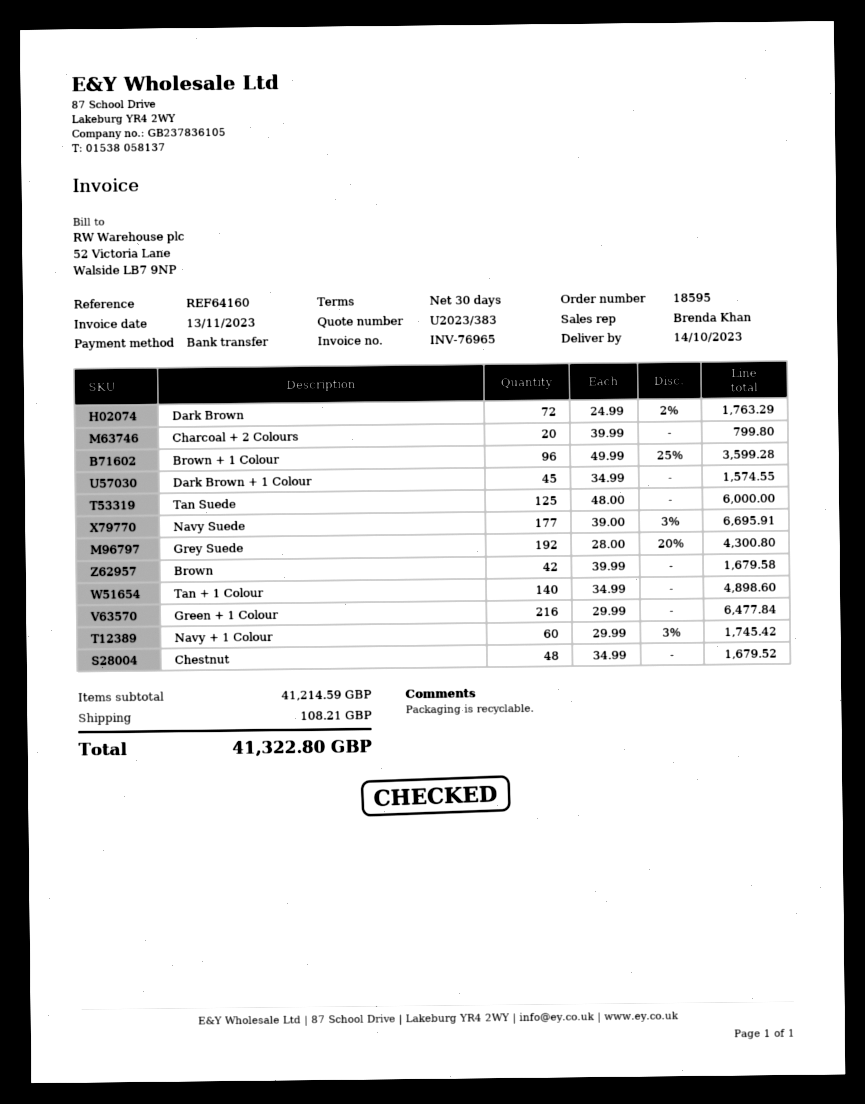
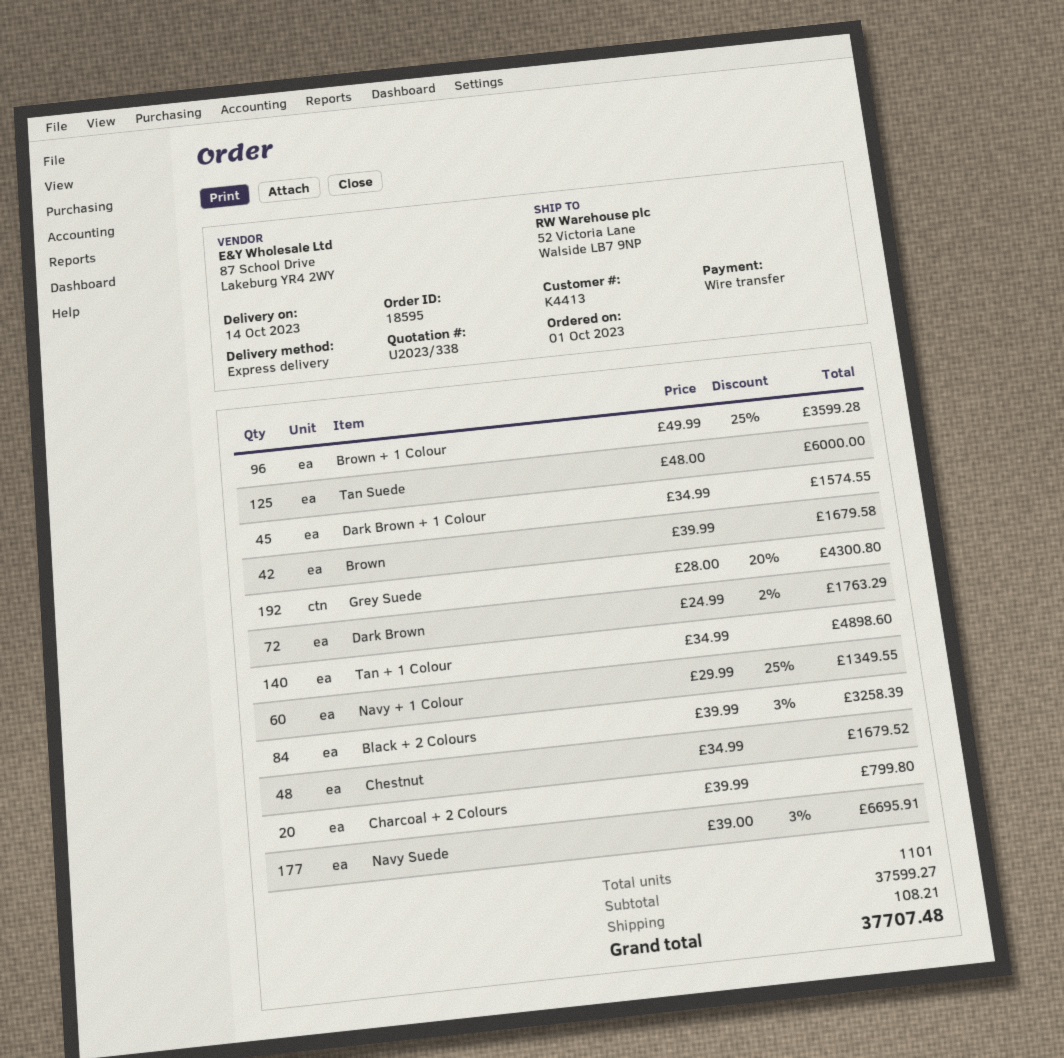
quote number: U2023/383 -> U2023/338
Green + 1 Colour: 216 x 29.99 = 6477.84 -> none
Navy + 1 Colour: 60 x 29.99 - 3% = 1745.42 -> 60 x 29.99 - 25% = 1349.55
Black + 2 Colours: none -> 84 x 39.99 - 3% = 3258.39
subtotal: 41214.59 -> 37599.27
total: 41322.80 -> 37707.48

